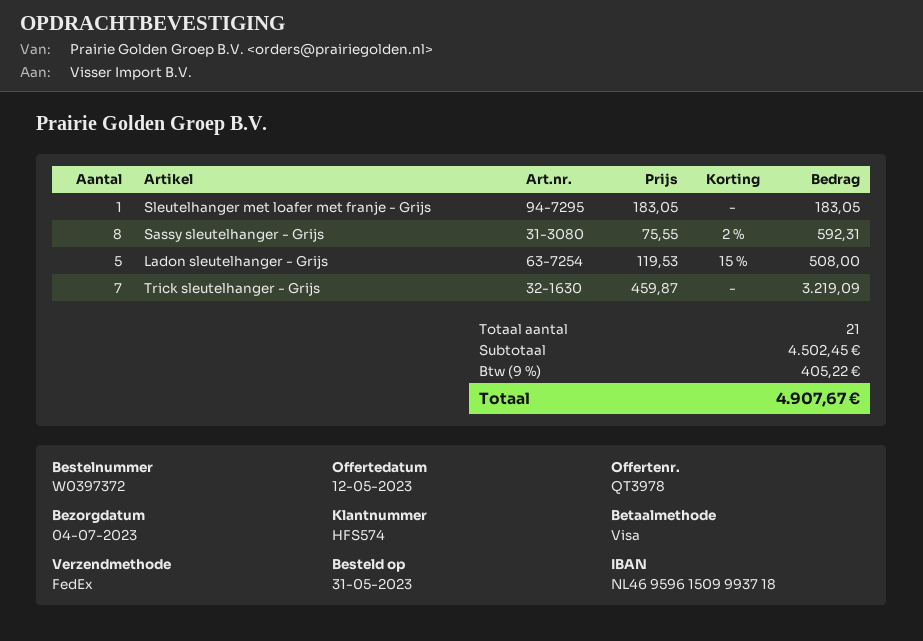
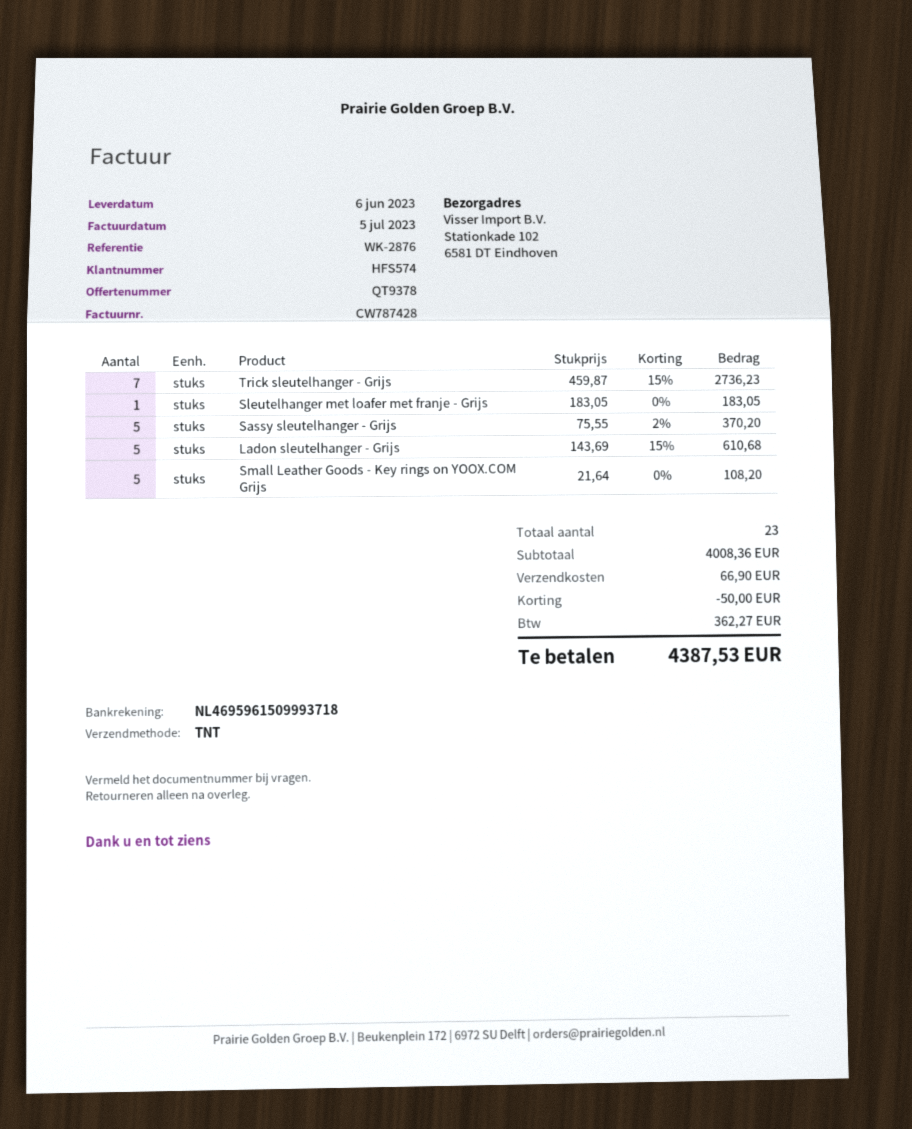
quote number: QT3978 -> QT9378
delivery date: 2023-07-04 -> 2023-06-06
shipping method: FedEx -> TNT
Sassy sleutelhanger - Grijs: 8 x 75.55 - 2% = 592.31 -> 5 x 75.55 - 2% = 370.20
Ladon sleutelhanger - Grijs: 5 x 119.53 - 15% = 508.00 -> 5 x 143.69 - 15% = 610.68
Trick sleutelhanger - Grijs: 7 x 459.87 = 3219.09 -> 7 x 459.87 - 15% = 2736.23
Small Leather Goods - Key rings on YOOX.COM Grijs: none -> 5 x 21.64 = 108.20
total quantity: 21 -> 23
subtotal: 4502.45 -> 4008.36
discount: none -> 50.00
shipping: none -> 66.90
tax: 405.22 -> 362.27
total: 4907.67 -> 4387.53

